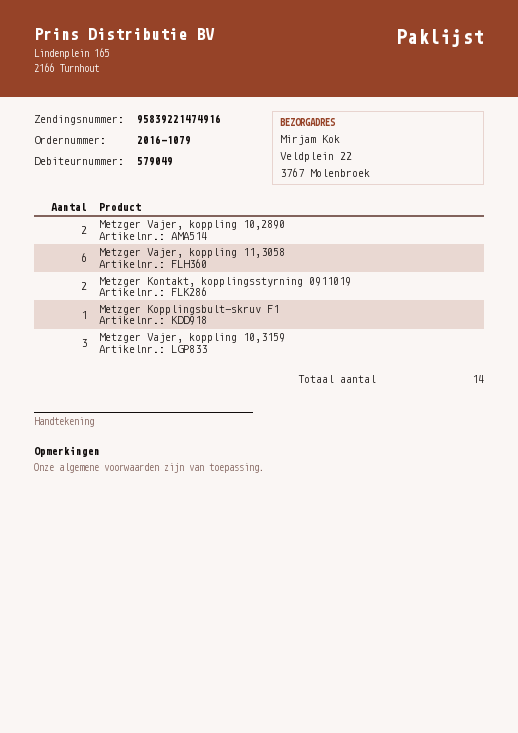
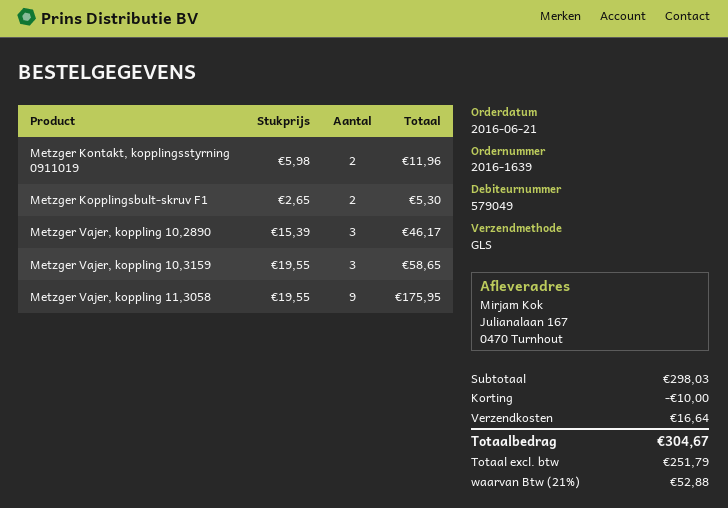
order number: 2016-1079 -> 2016-1639
ship to: Veldplein 22, 3767 Molenbroek -> Julianalaan 167, 0470 Turnhout
Metzger Vajer, koppling 10,2890: 2 -> 3
Metzger Vajer, koppling 11,3058: 6 -> 9
Metzger Kopplingsbult-skruv F1: 1 -> 2

